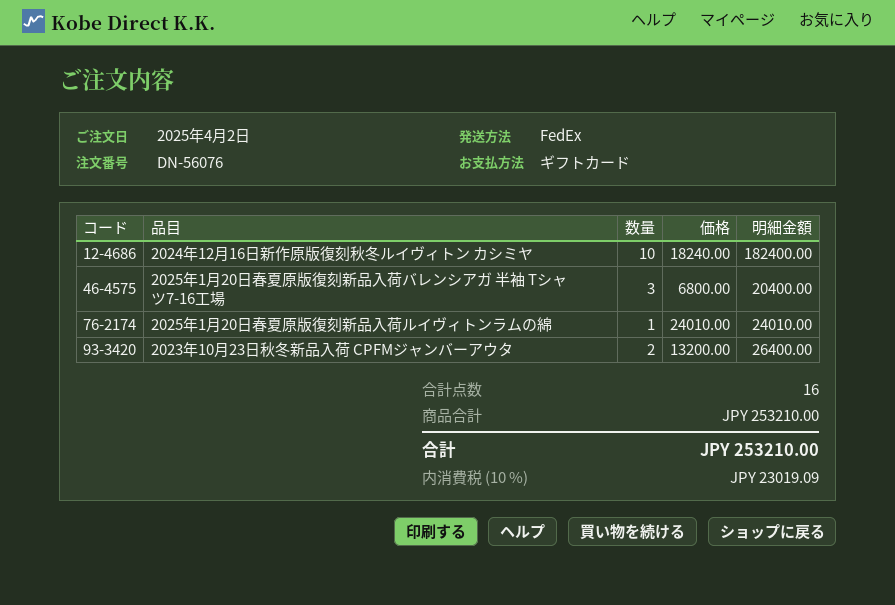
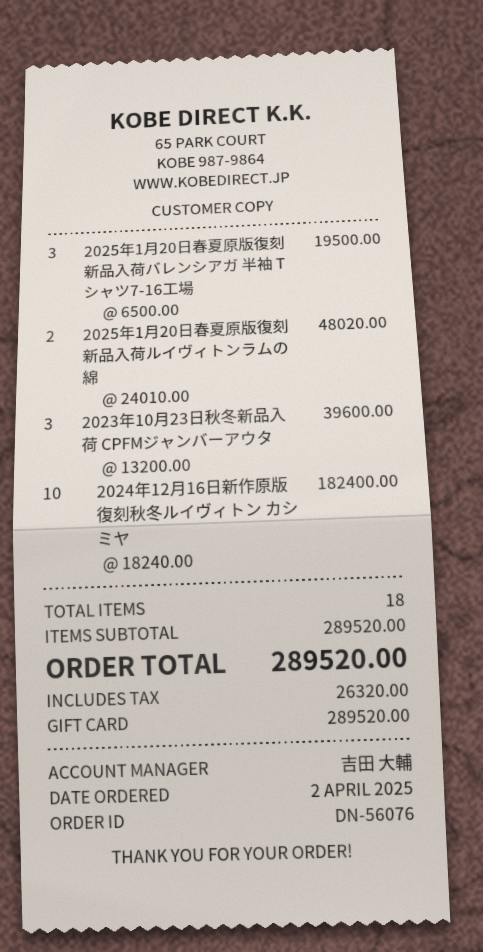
2025年1月20日春夏原版復刻新品入荷バレンシアガ 半袖 Tシャツ7-16工場: 3 x 6800.00 = 20400.00 -> 3 x 6500.00 = 19500.00
2025年1月20日春夏原版復刻新品入荷ルイヴィトンラムの綿: 1 x 24010.00 = 24010.00 -> 2 x 24010.00 = 48020.00
2023年10月23日秋冬新品入荷 CPFMジャンバーアウタ: 2 x 13200.00 = 26400.00 -> 3 x 13200.00 = 39600.00
total quantity: 16 -> 18
subtotal: 253210.00 -> 289520.00
tax: 23019.09 -> 26320.00
total: 253210.00 -> 289520.00

